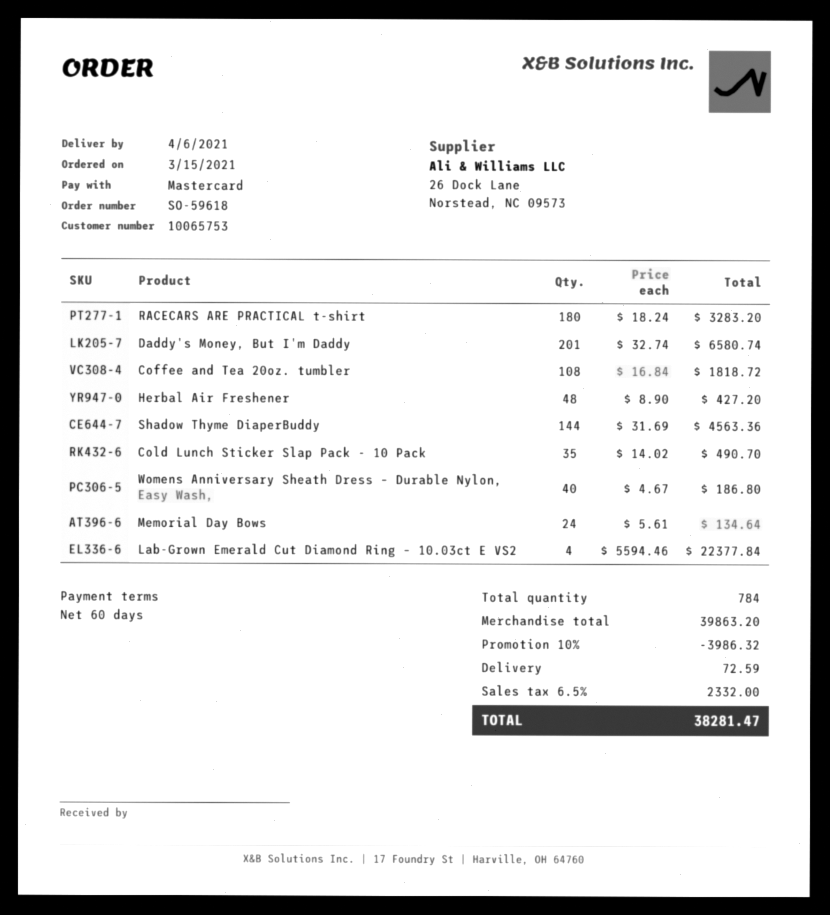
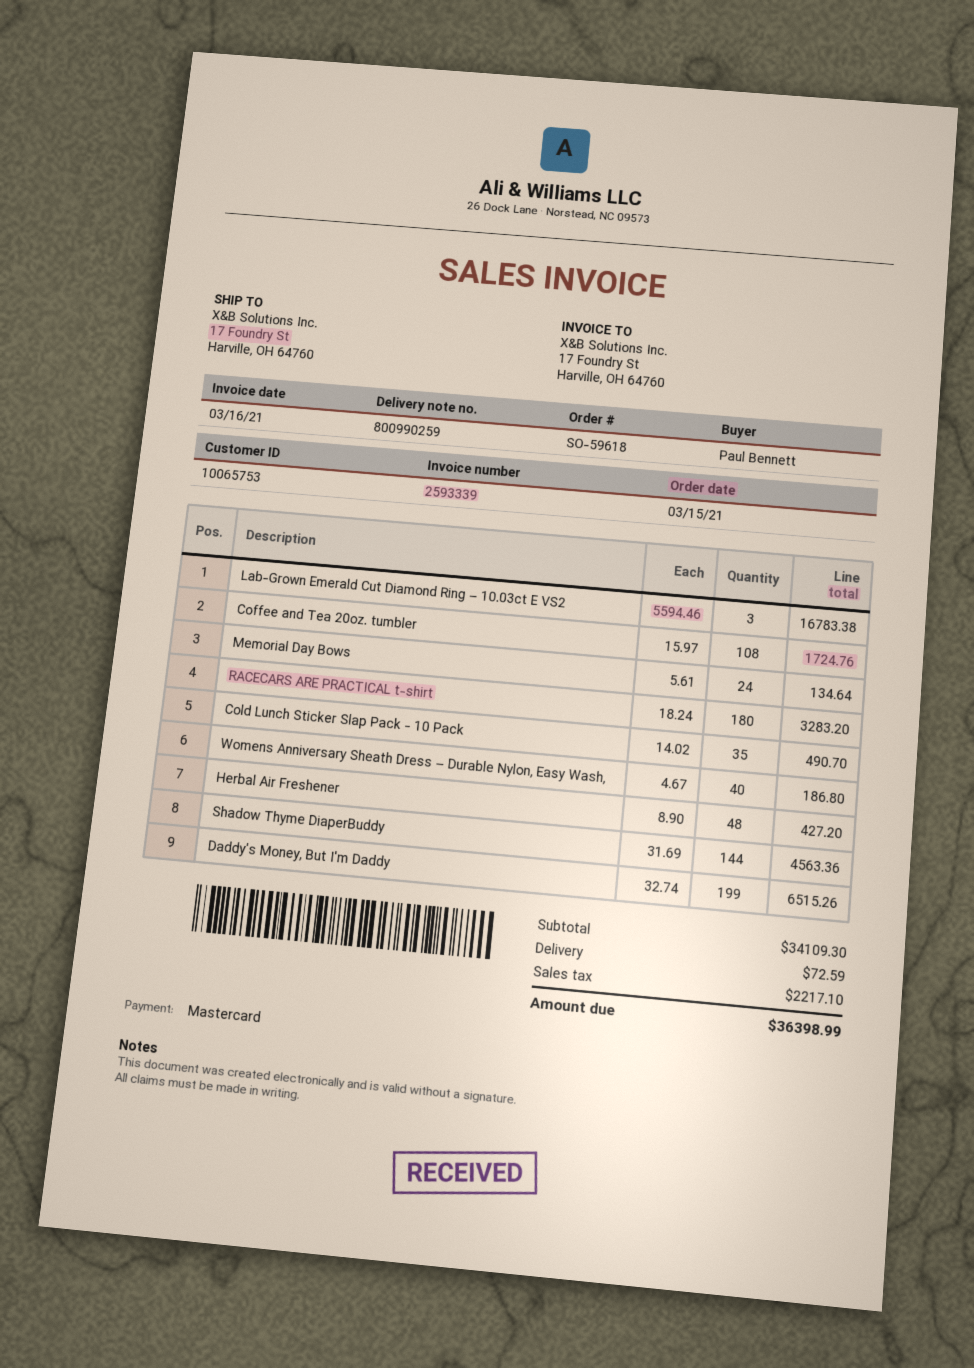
Daddy's Money, But I'm Daddy: 201 x 32.74 = 6580.74 -> 199 x 32.74 = 6515.26
Coffee and Tea 20oz. tumbler: 108 x 16.84 = 1818.72 -> 108 x 15.97 = 1724.76
Lab-Grown Emerald Cut Diamond Ring – 10.03ct E VS2: 4 x 5594.46 = 22377.84 -> 3 x 5594.46 = 16783.38
subtotal: 39863.20 -> 34109.30
discount: 10% = 3986.32 -> none
tax: 2332.00 -> 2217.10
total: 38281.47 -> 36398.99

